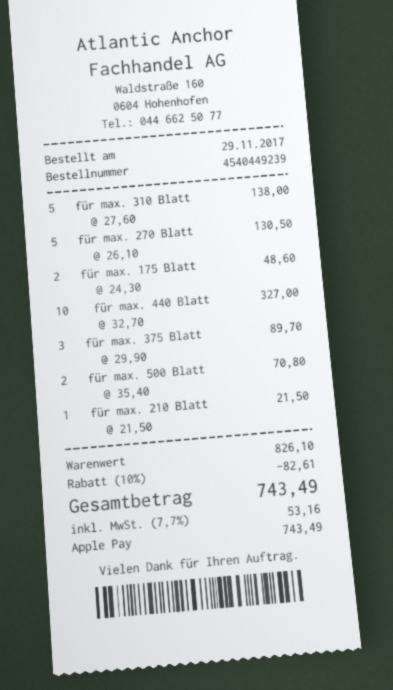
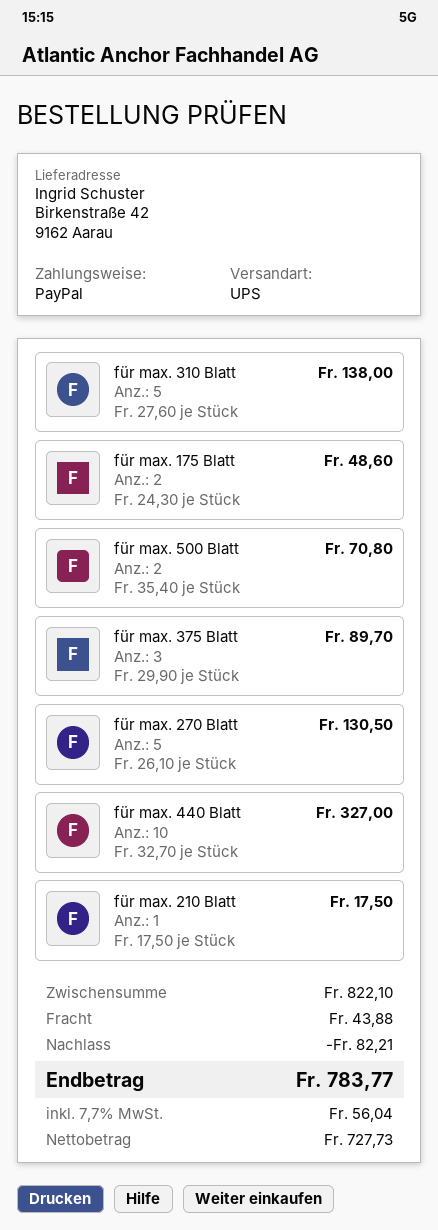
payment method: Apple Pay -> PayPal
für max. 210 Blatt: 1 x 21.50 = 21.50 -> 1 x 17.50 = 17.50
subtotal: 826.10 -> 822.10
discount: 82.61 -> 82.21
shipping: none -> 43.88
tax: 7.7% = 53.16 -> 7.7% = 56.04
total: 743.49 -> 783.77

